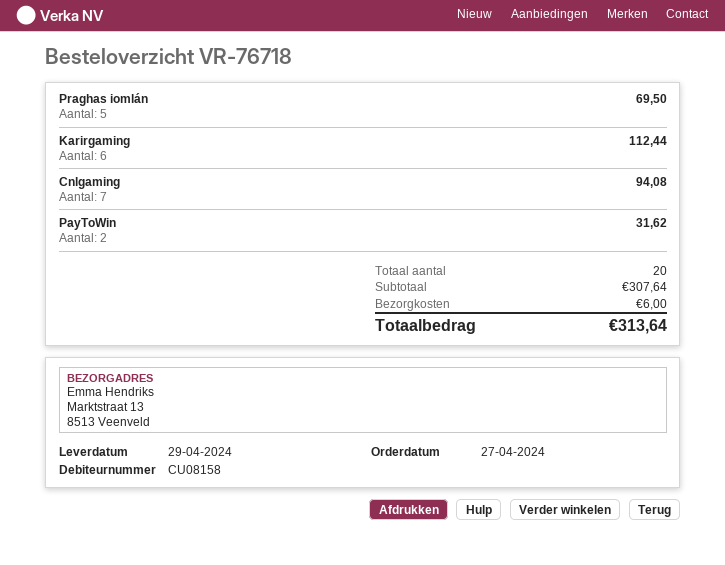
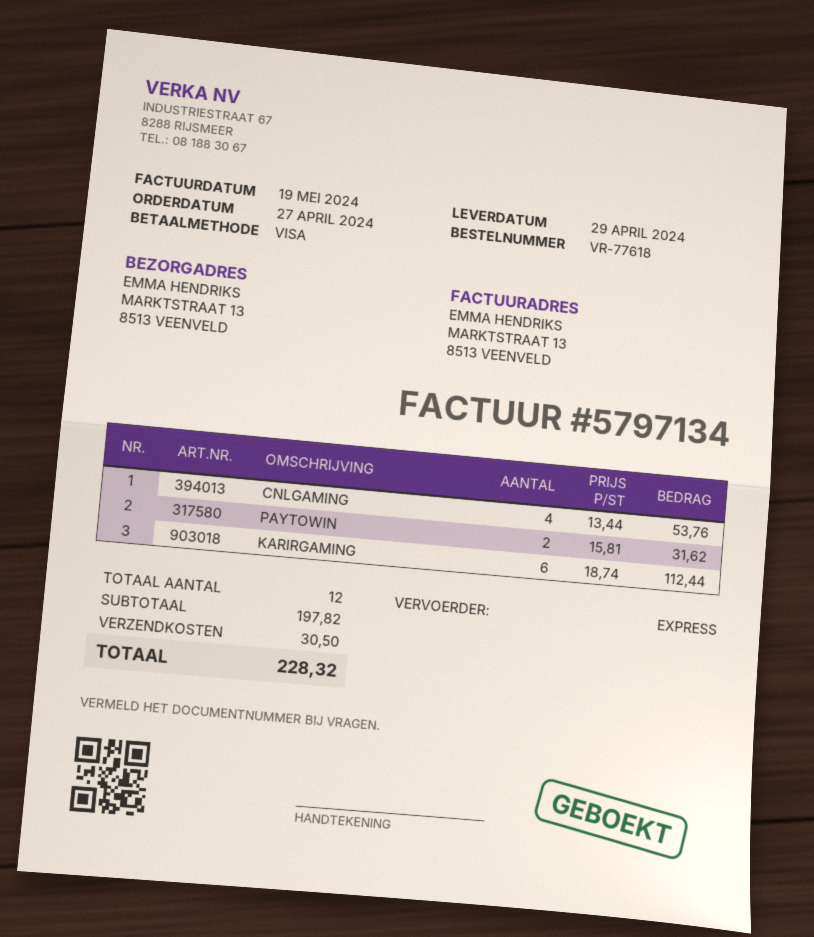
order number: VR-76718 -> VR-77618
Praghas iomlán: 5 for 69.50 -> none
Cnlgaming: 7 for 94.08 -> 4 for 53.76
total quantity: 20 -> 12
subtotal: 307.64 -> 197.82
shipping: 6.00 -> 30.50
total: 313.64 -> 228.32

